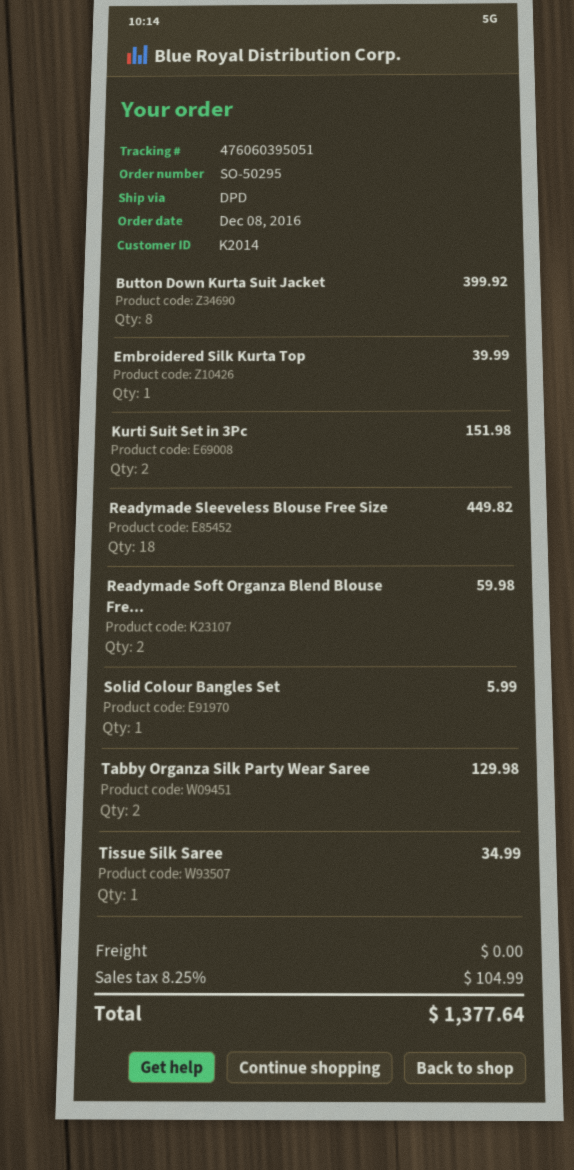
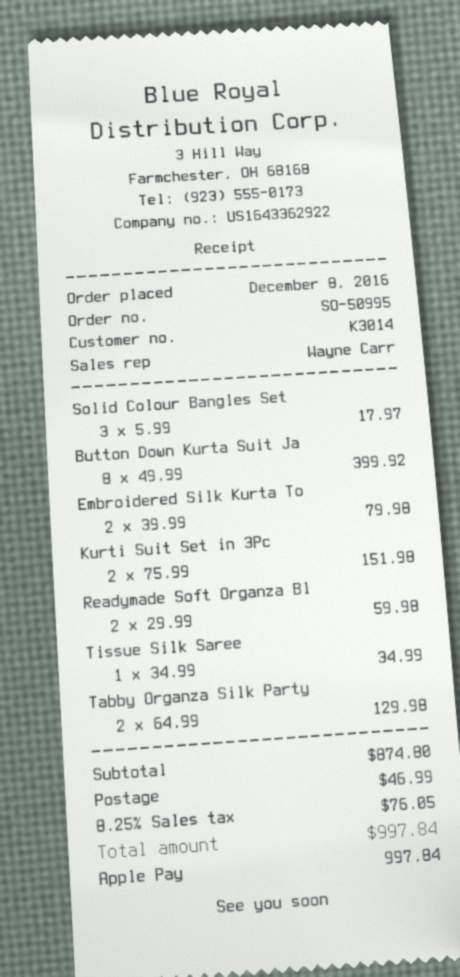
order number: SO-50295 -> SO-50995
customer number: K2014 -> K3014
Embroidered Silk Kurta Top: 1 for 39.99 -> 2 for 79.98
Readymade Sleeveless Blouse Free Size: 18 for 449.82 -> none
Solid Colour Bangles Set: 1 for 5.99 -> 3 for 17.97
shipping: 0.00 -> 46.99
tax: 8.25% = 104.99 -> 8.25% = 76.05
total: 1377.64 -> 997.84

